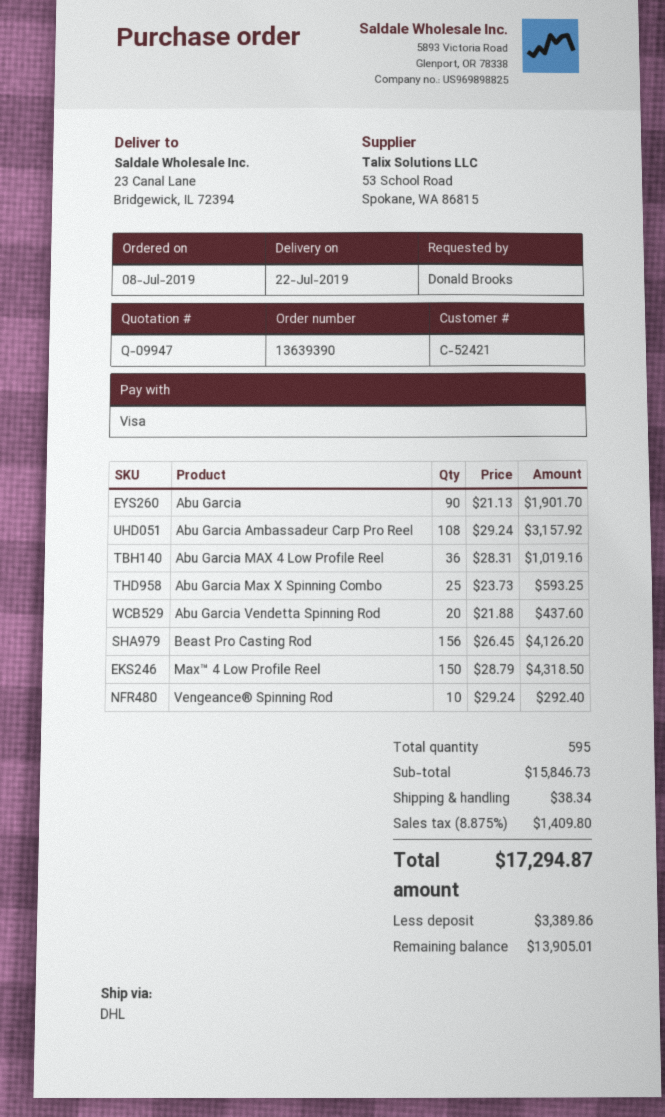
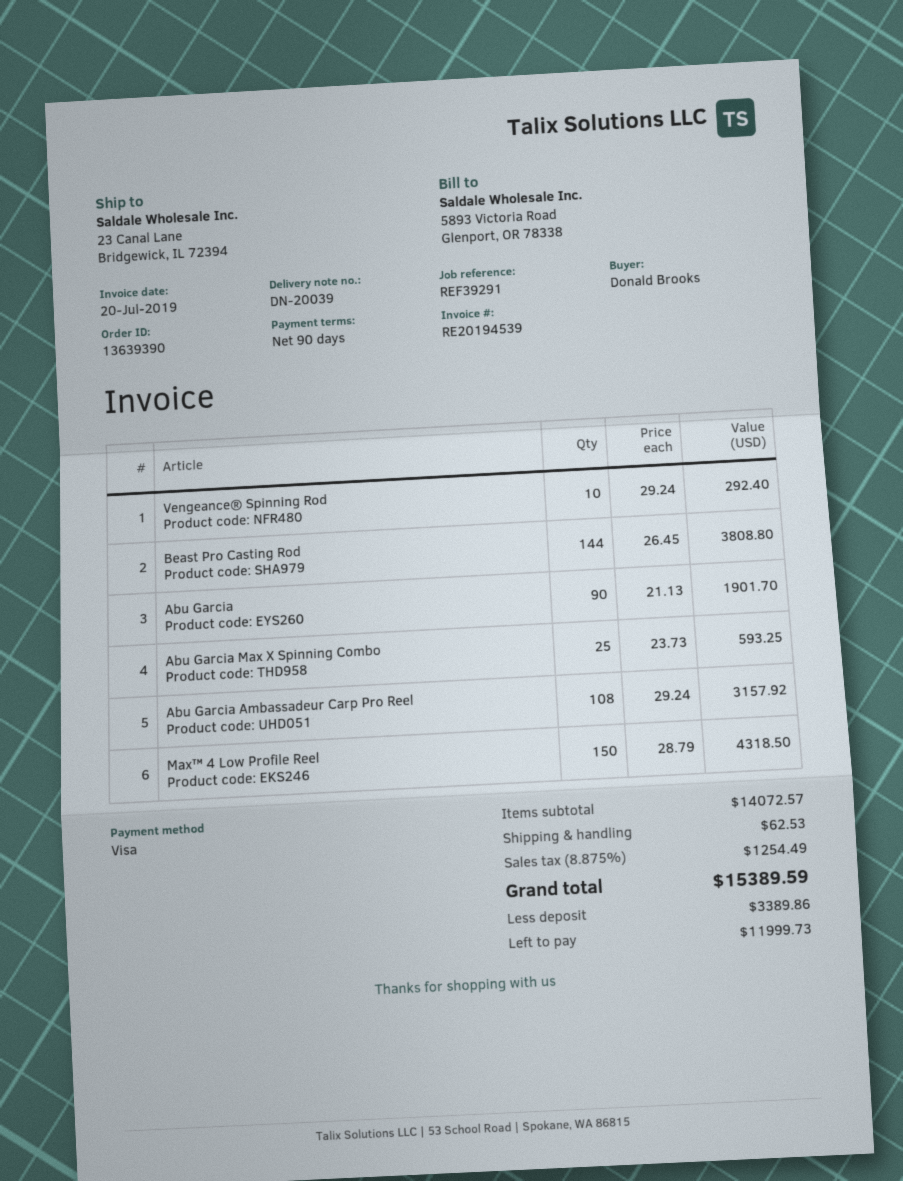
Abu Garcia MAX 4 Low Profile Reel: 36 x 28.31 = 1019.16 -> none
Abu Garcia Vendetta Spinning Rod: 20 x 21.88 = 437.60 -> none
Beast Pro Casting Rod: 156 x 26.45 = 4126.20 -> 144 x 26.45 = 3808.80
subtotal: 15846.73 -> 14072.57
shipping: 38.34 -> 62.53
tax: 8.875% = 1409.80 -> 8.875% = 1254.49
total: 17294.87 -> 15389.59
balance: 13905.01 -> 11999.73

